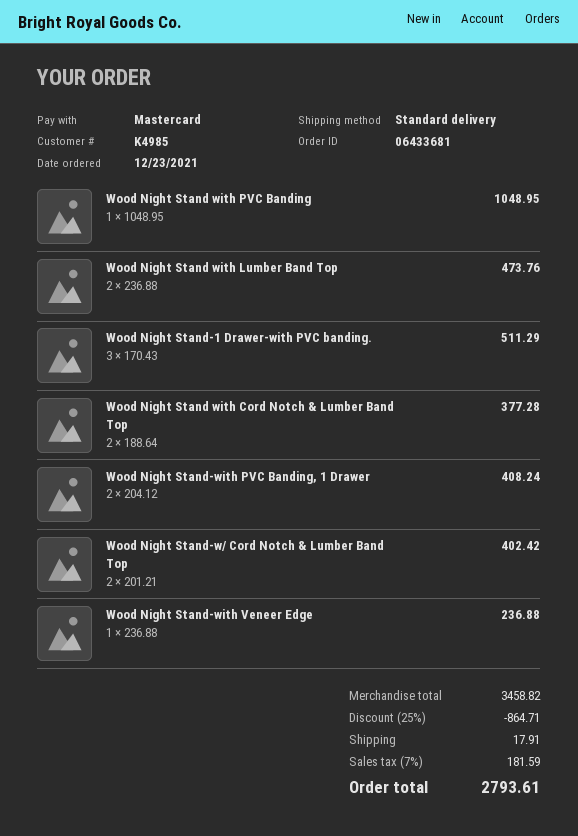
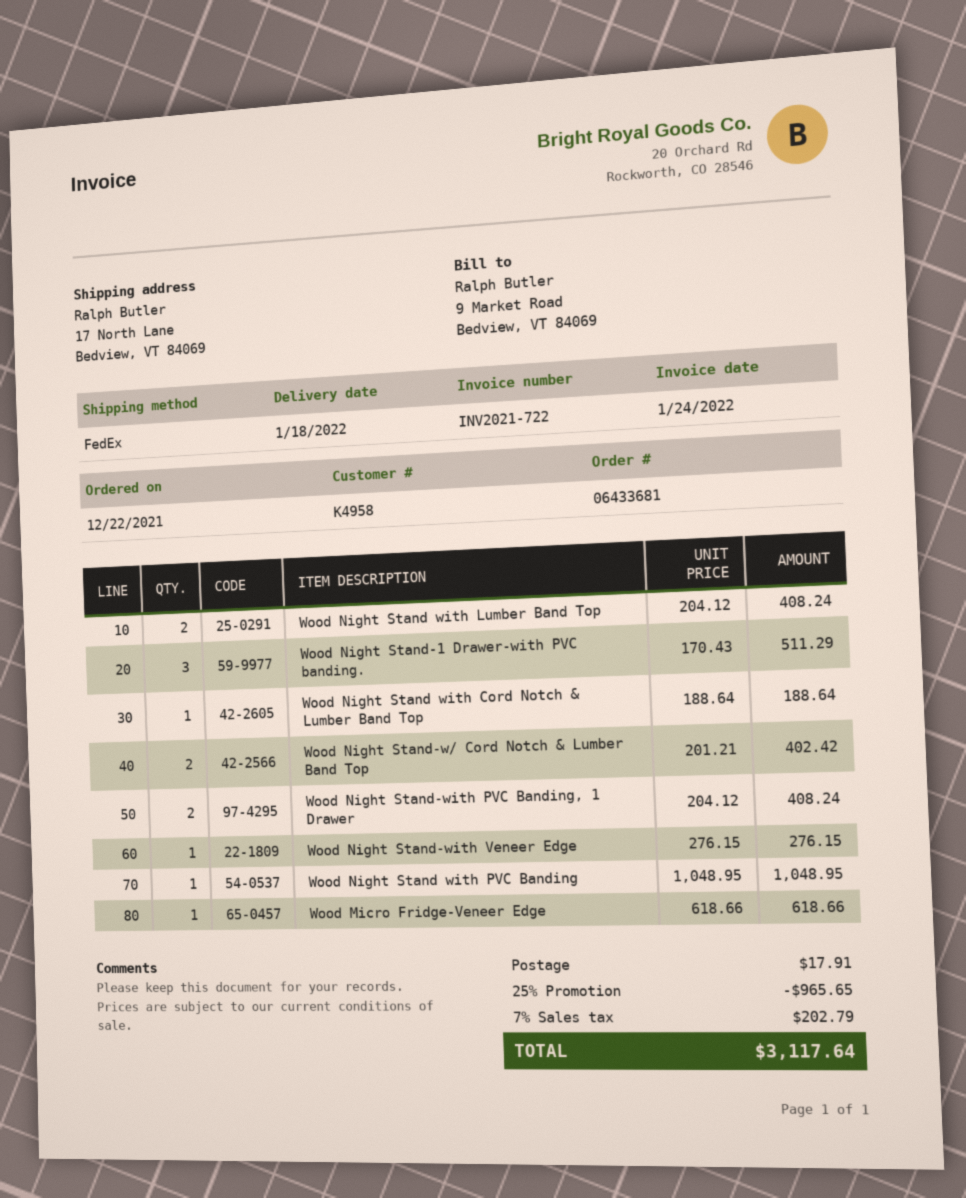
order date: 2021-12-23 -> 2021-12-22
customer number: K4985 -> K4958
shipping method: standard -> FedEx
Wood Night Stand with Lumber Band Top: 2 x 236.88 = 473.76 -> 2 x 204.12 = 408.24
Wood Night Stand with Cord Notch & Lumber Band Top: 2 x 188.64 = 377.28 -> 1 x 188.64 = 188.64
Wood Night Stand-with Veneer Edge: 1 x 236.88 = 236.88 -> 1 x 276.15 = 276.15
Wood Micro Fridge-Veneer Edge: none -> 1 x 618.66 = 618.66
discount: 25% = 864.71 -> 25% = 965.65
tax: 7% = 181.59 -> 7% = 202.79
total: 2793.61 -> 3117.64

